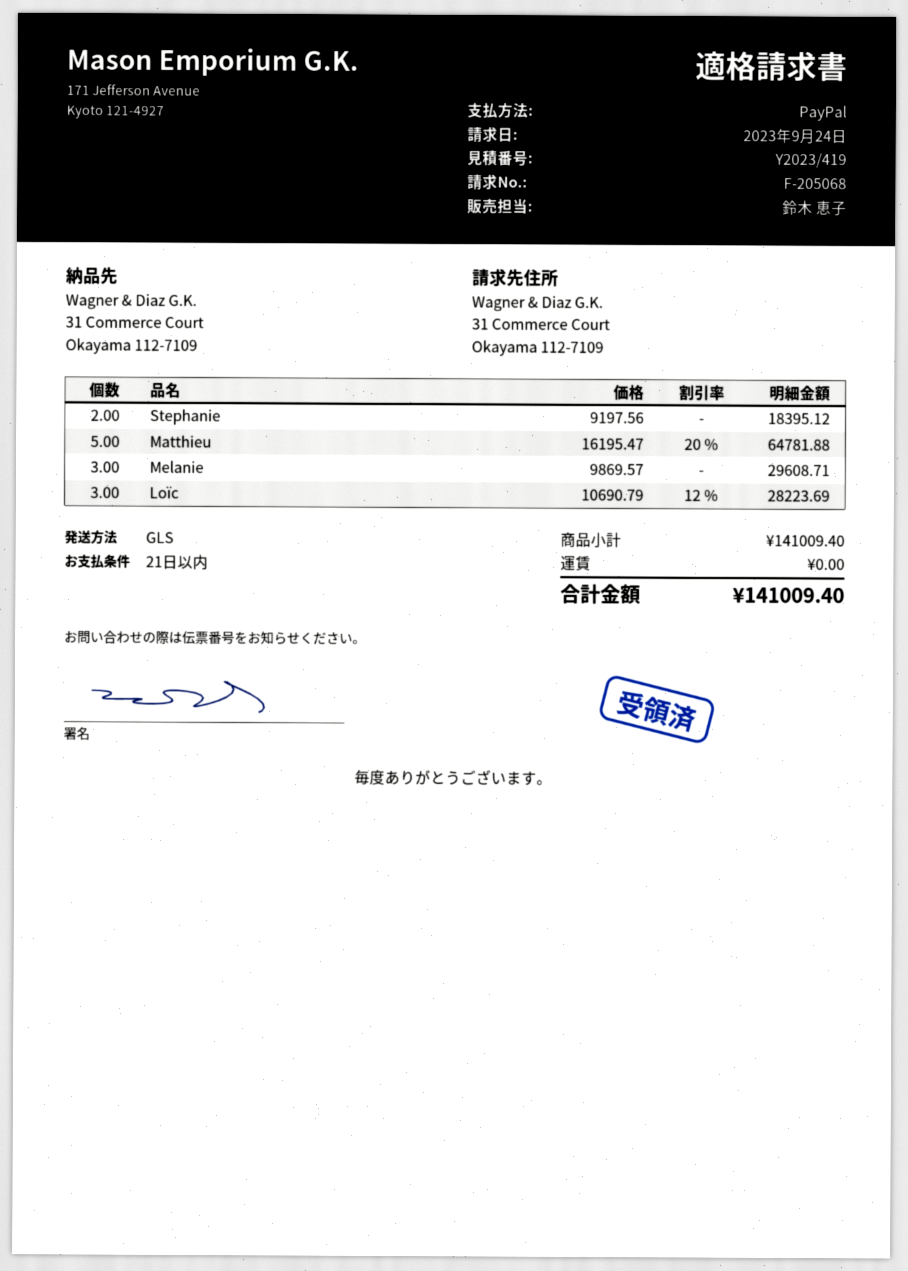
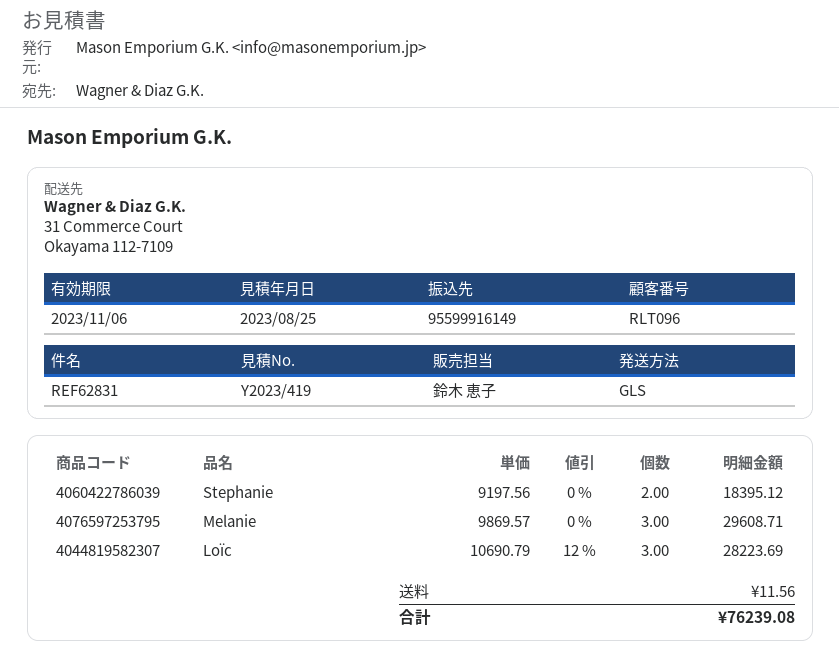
Matthieu: 5 x 16195.47 - 20% = 64781.88 -> none
shipping: 0.00 -> 11.56
total: 141009.40 -> 76239.08

